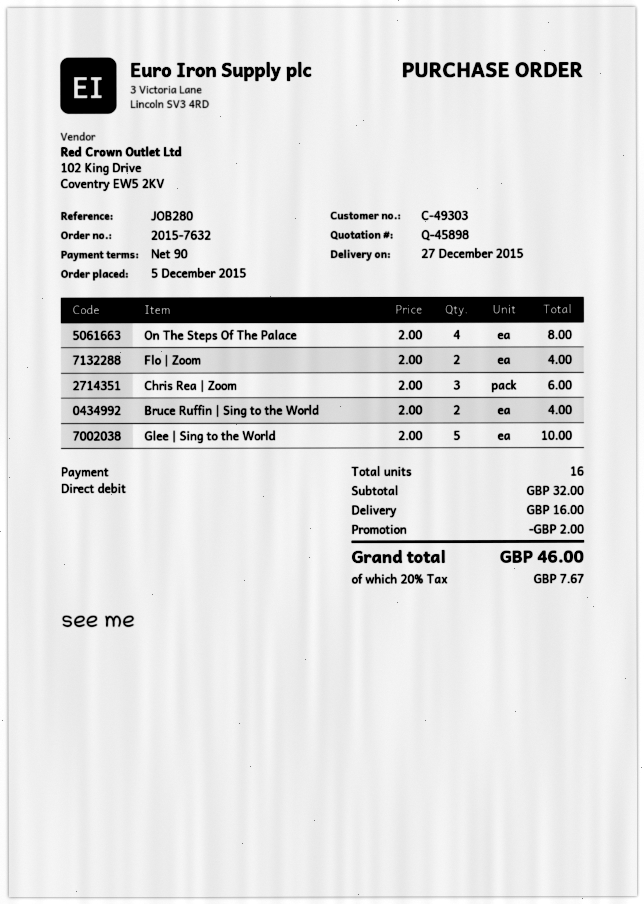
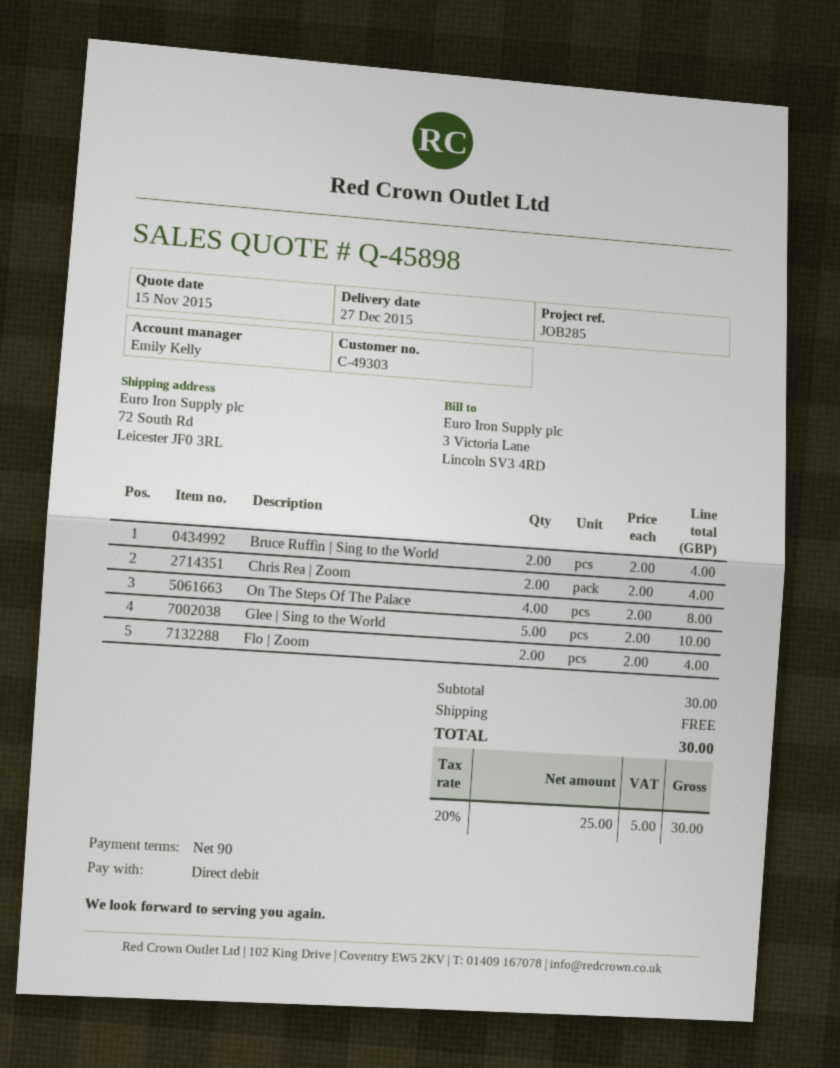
reference: JOB280 -> JOB285
Chris Rea | Zoom: 3 x 2.00 = 6.00 -> 2 x 2.00 = 4.00
subtotal: 32.00 -> 30.00
discount: 2.00 -> none
shipping: 16.00 -> 0.00
tax: 20% = 7.67 -> 20% = 5.00
total: 46.00 -> 30.00

